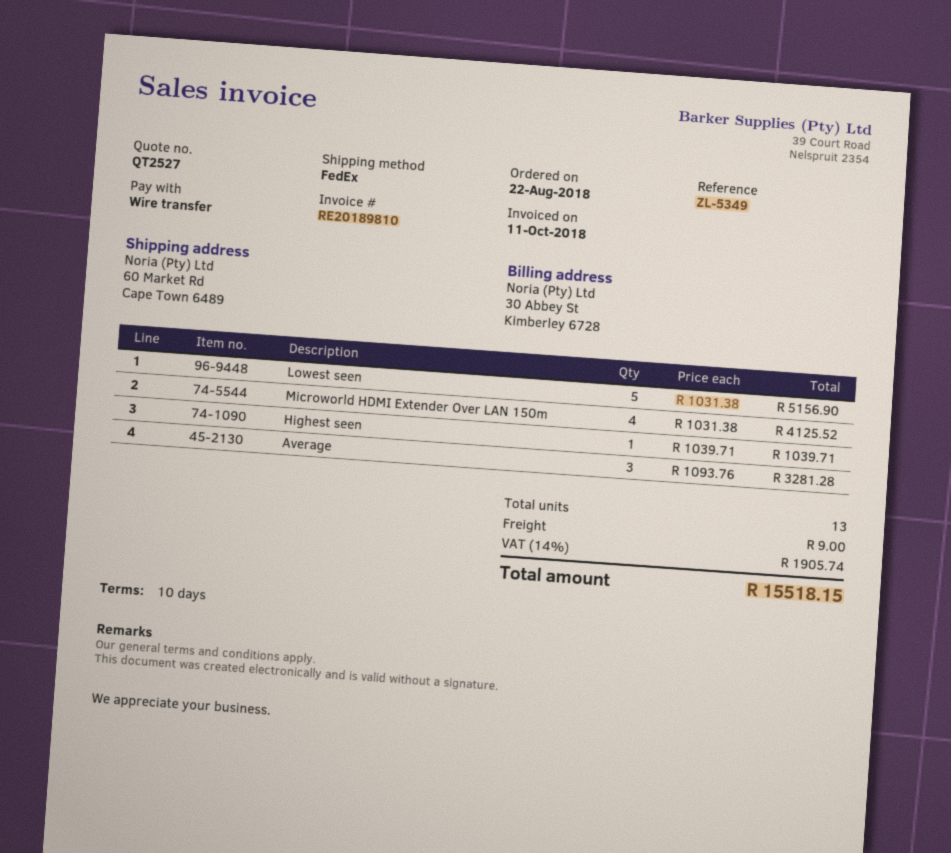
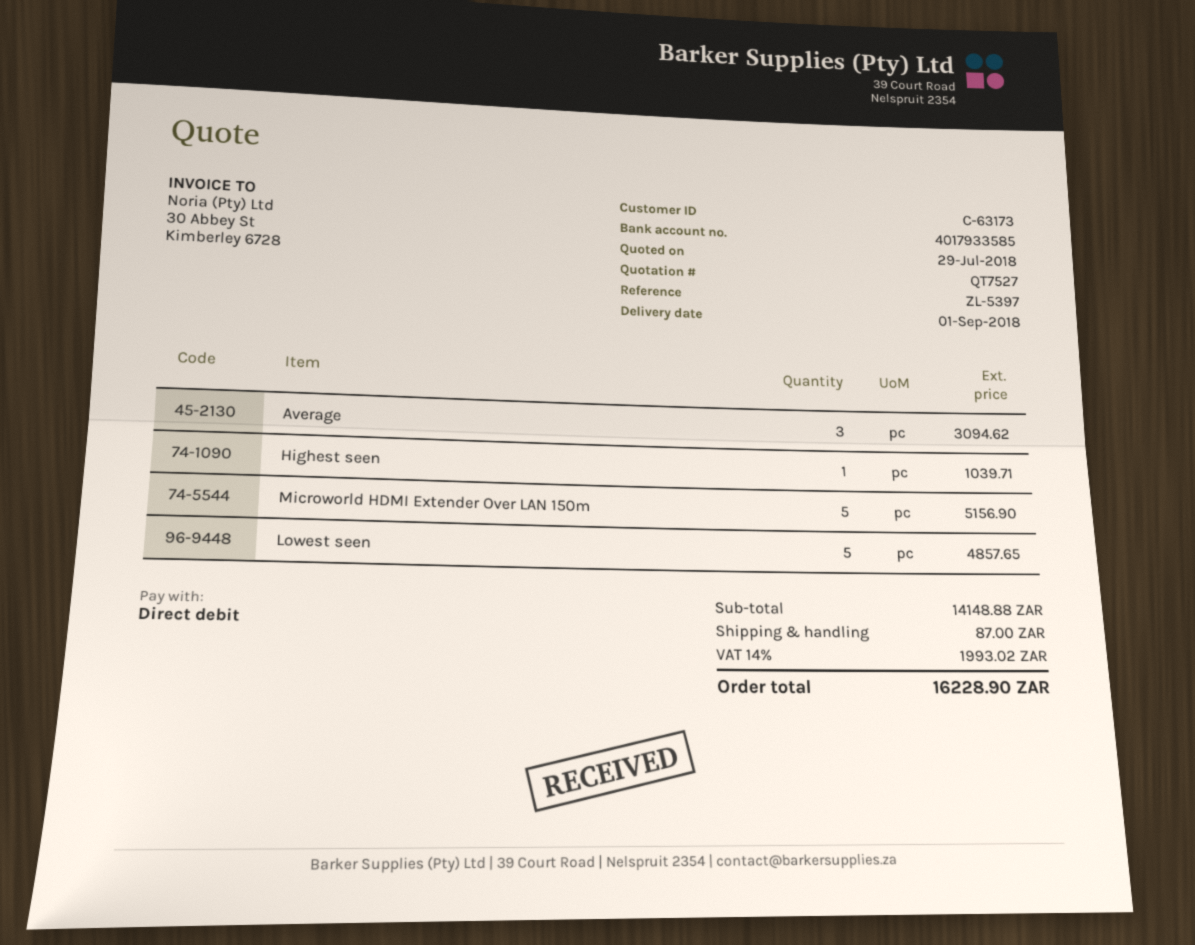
quote number: QT2527 -> QT7527
reference: ZL-5349 -> ZL-5397
payment method: bank transfer -> direct debit
Lowest seen: 5 for 5156.90 -> 5 for 4857.65
Microworld HDMI Extender Over LAN 150m: 4 for 4125.52 -> 5 for 5156.90
Average: 3 for 3281.28 -> 3 for 3094.62
shipping: 9.00 -> 87.00
tax: 14% = 1905.74 -> 14% = 1993.02
total: 15518.15 -> 16228.90

